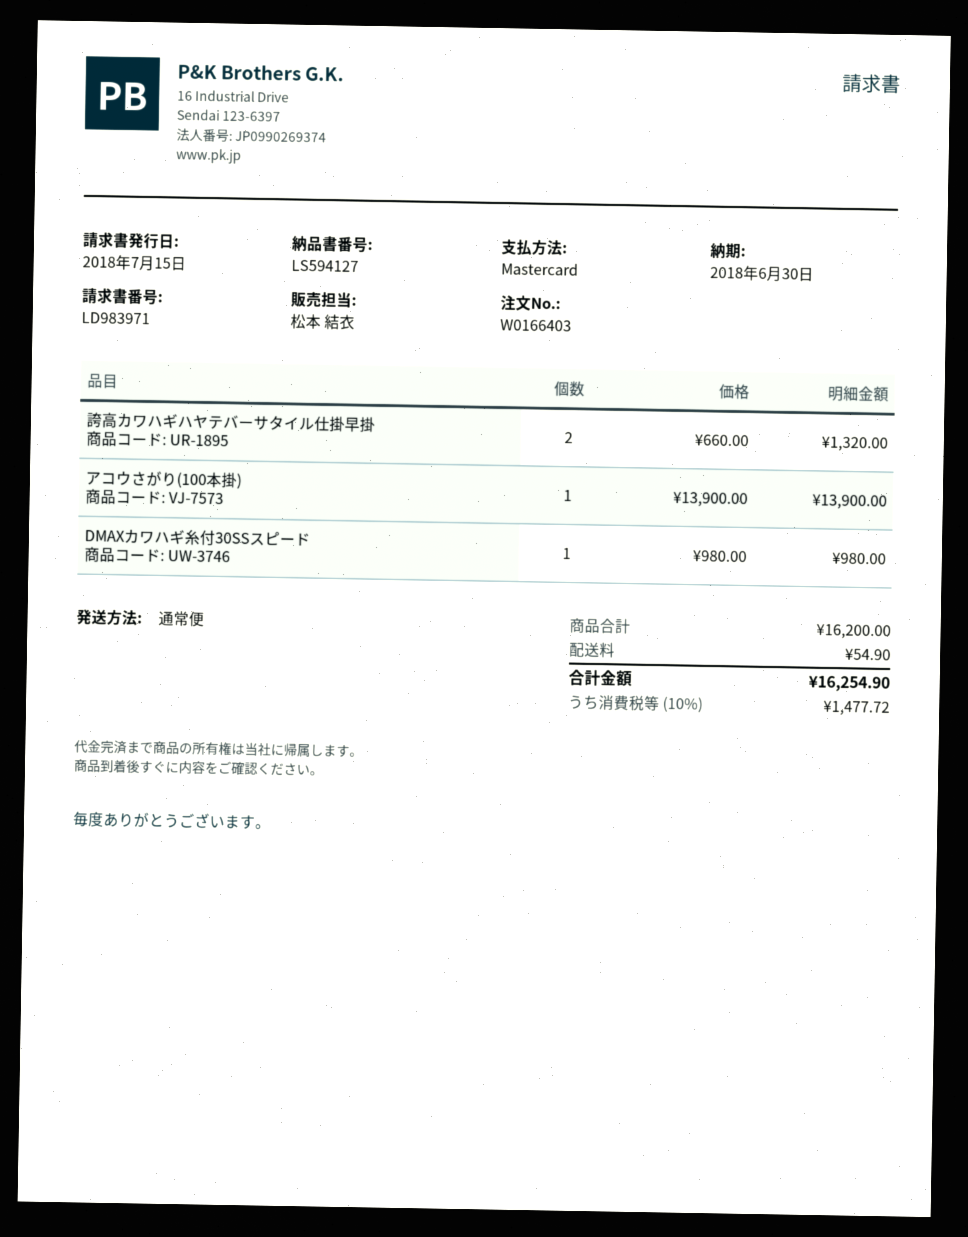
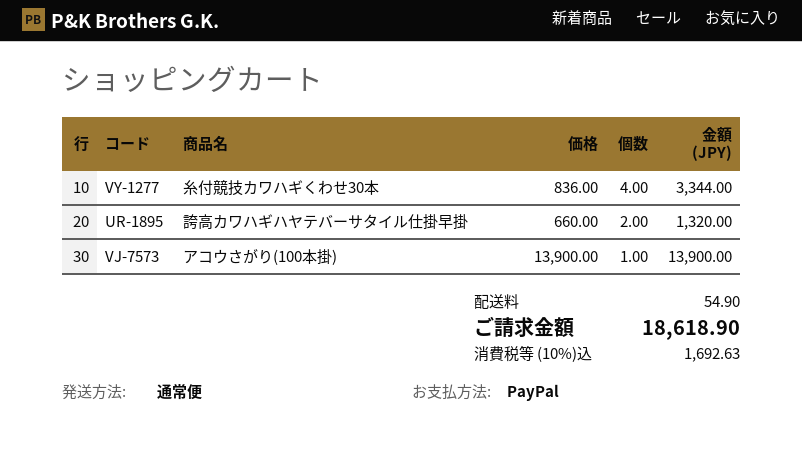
payment method: Mastercard -> PayPal
DMAXカワハギ糸付30SSスピード: 1 x 980.00 = 980.00 -> none
糸付競技カワハギくわせ30本: none -> 4 x 836.00 = 3344.00
tax: 10% = 1477.72 -> 10% = 1692.63
total: 16254.90 -> 18618.90

